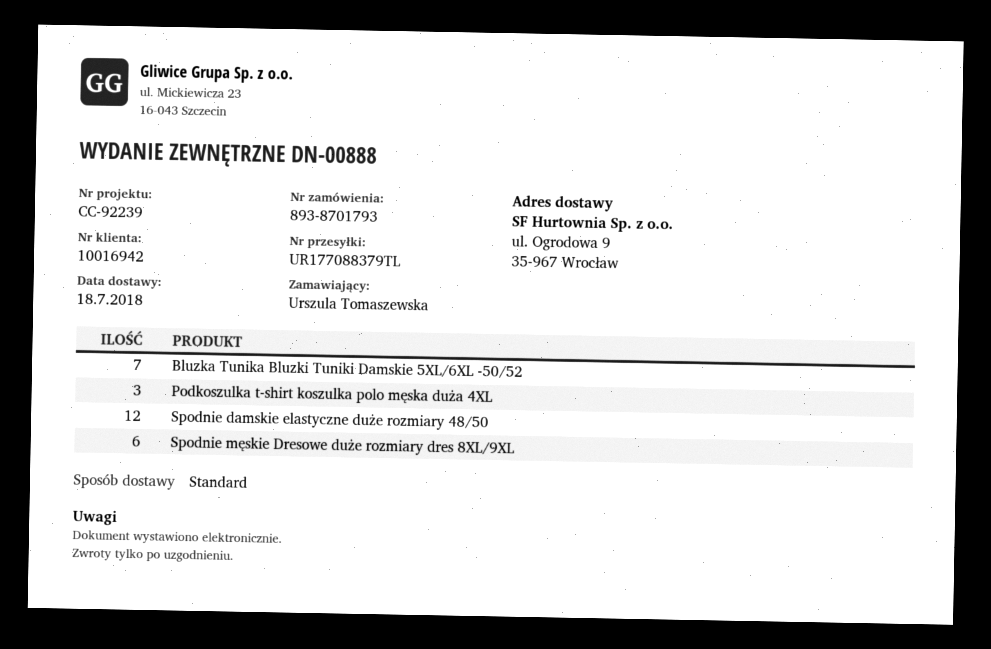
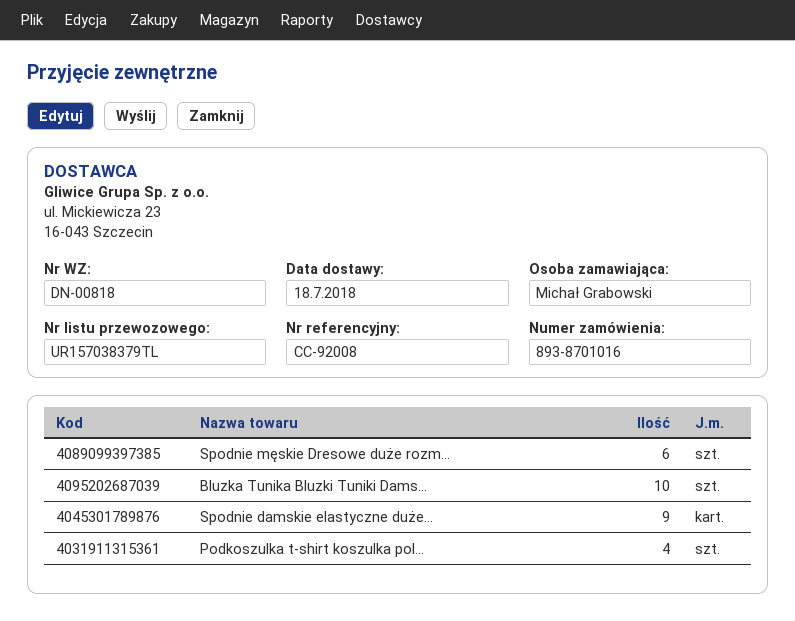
order number: 893-8701793 -> 893-8701016
delivery note number: DN-00888 -> DN-00818
reference: CC-92239 -> CC-92008
ordered by: Urszula Tomaszewska -> Michał Grabowski
tracking number: UR177088379TL -> UR157038379TL
Bluzka Tunika Bluzki Tuniki Damskie 5XL/6XL -50/52: 7 -> 10
Podkoszulka t-shirt koszulka polo męska duża 4XL: 3 -> 4
Spodnie damskie elastyczne duże rozmiary 48/50: 12 -> 9

